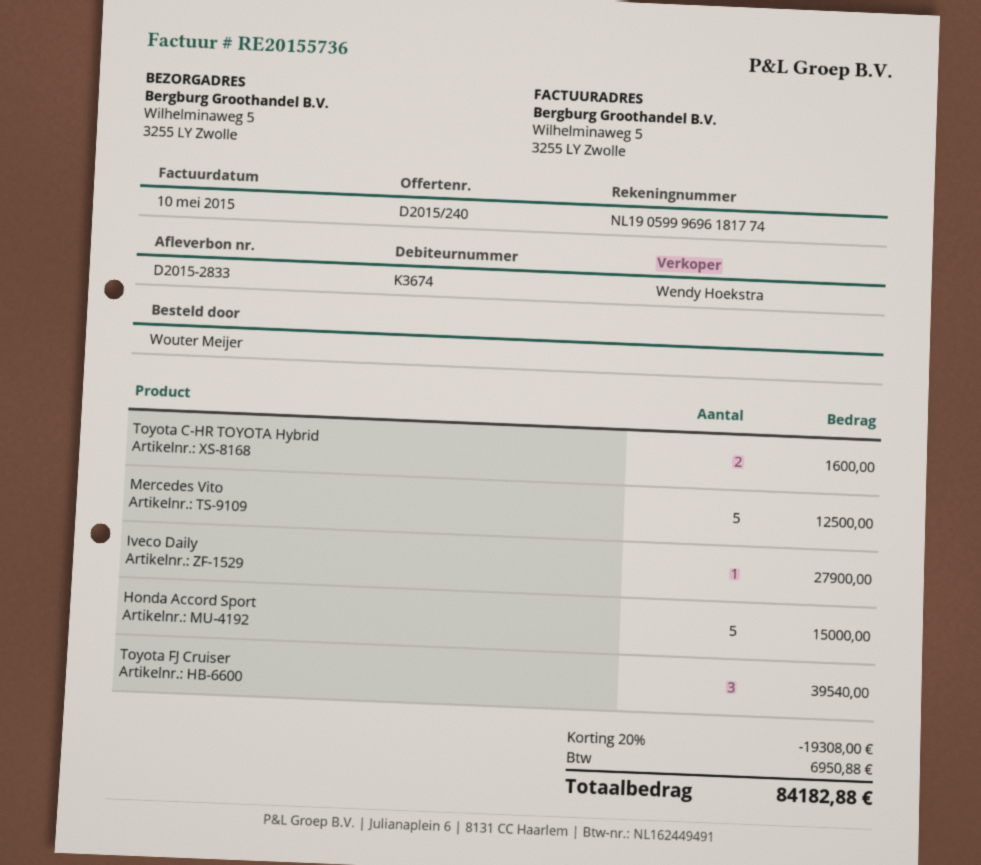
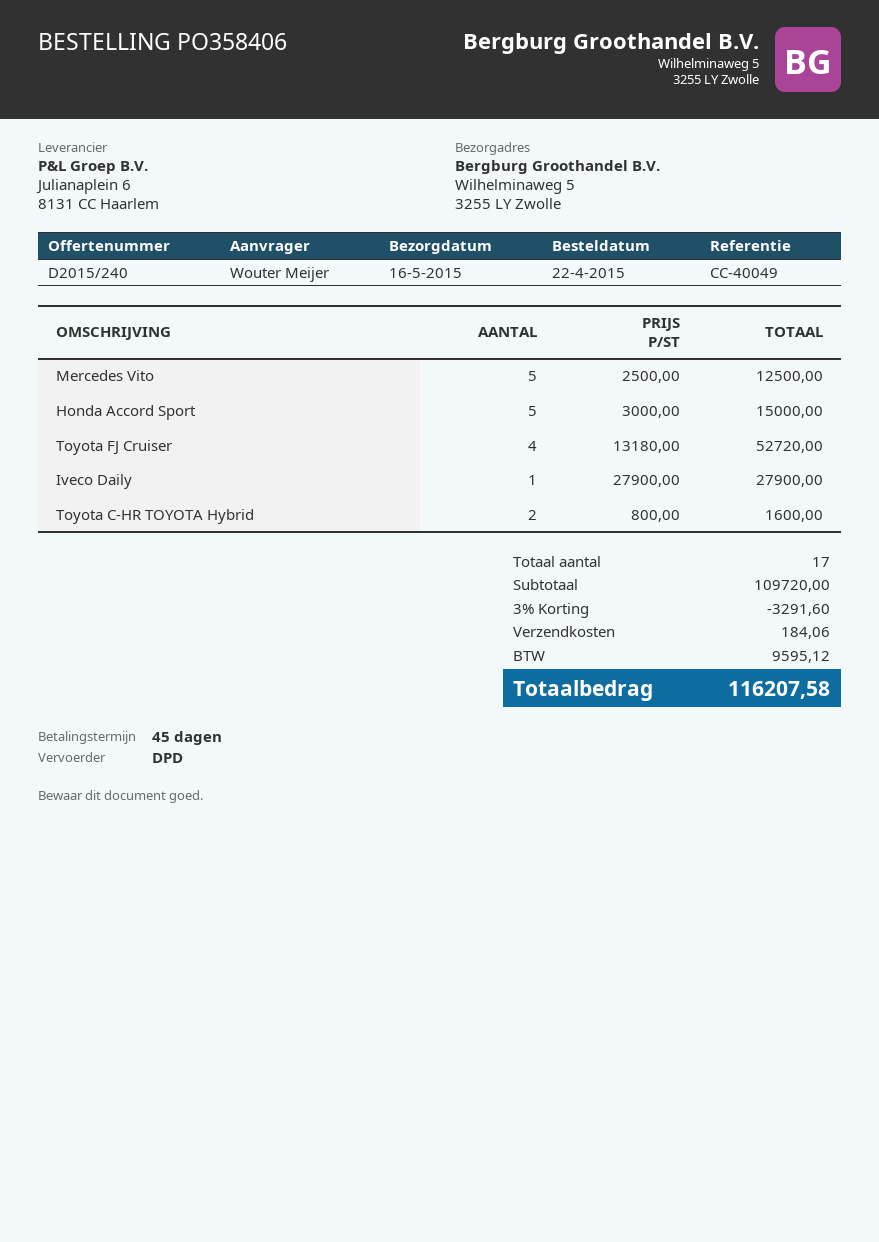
Toyota FJ Cruiser: 3 for 39540.00 -> 4 for 52720.00
discount: 20% = 19308.00 -> 3% = 3291.60
shipping: none -> 184.06
tax: 6950.88 -> 9595.12
total: 84182.88 -> 116207.58

